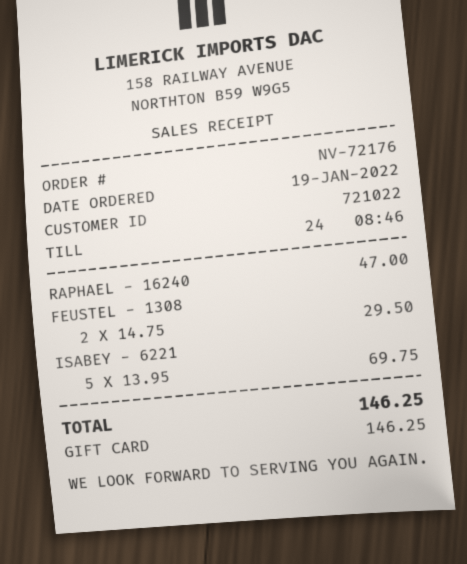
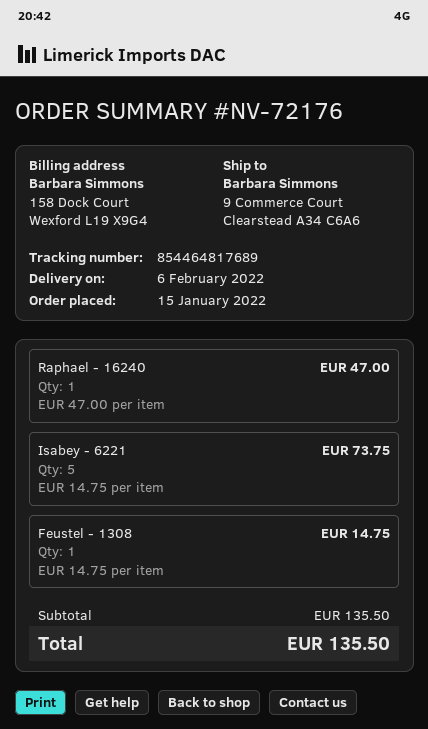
order date: 2022-01-19 -> 2022-01-15
FEUSTEL - 1308: 2 x 14.75 = 29.50 -> 1 x 14.75 = 14.75
ISABEY - 6221: 5 x 13.95 = 69.75 -> 5 x 14.75 = 73.75
total: 146.25 -> 135.50

